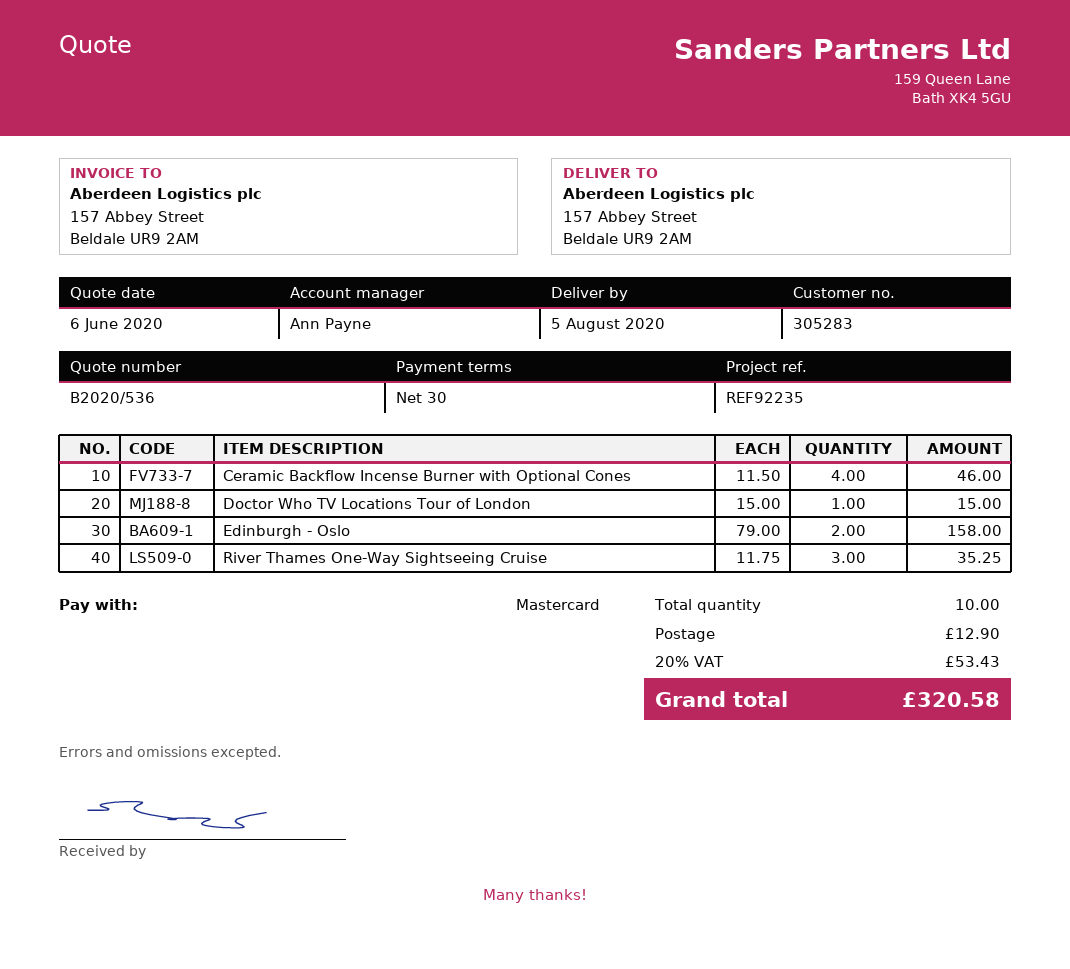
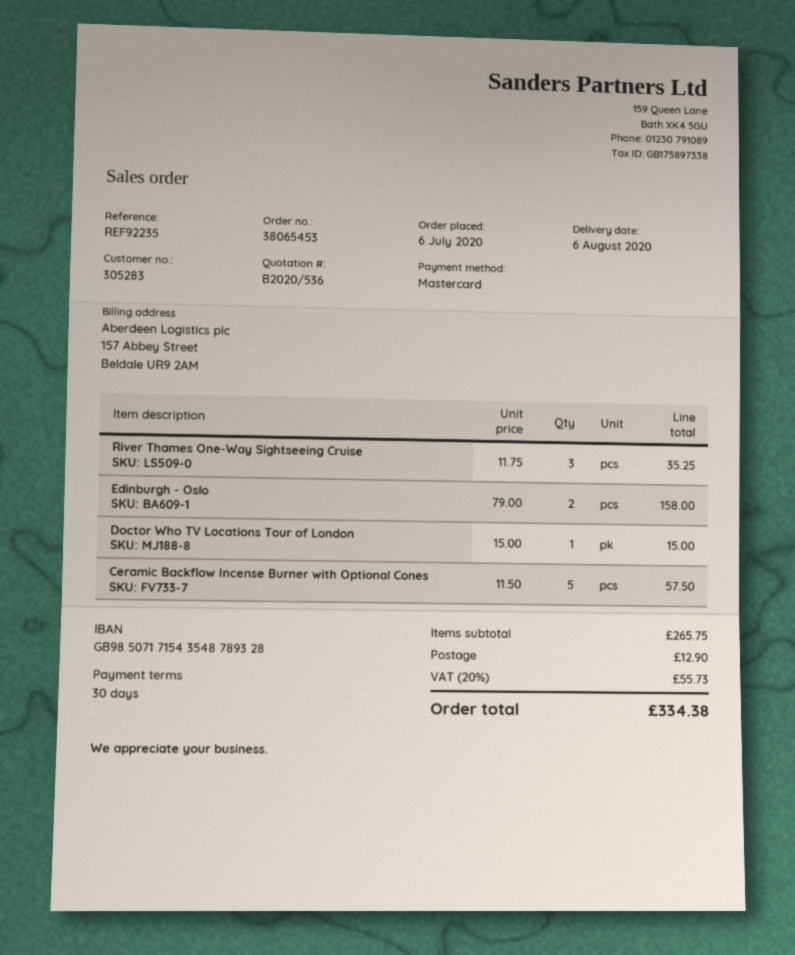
delivery date: 2020-08-05 -> 2020-08-06
Ceramic Backflow Incense Burner with Optional Cones: 4 x 11.50 = 46.00 -> 5 x 11.50 = 57.50
tax: 20% = 53.43 -> 20% = 55.73
total: 320.58 -> 334.38

